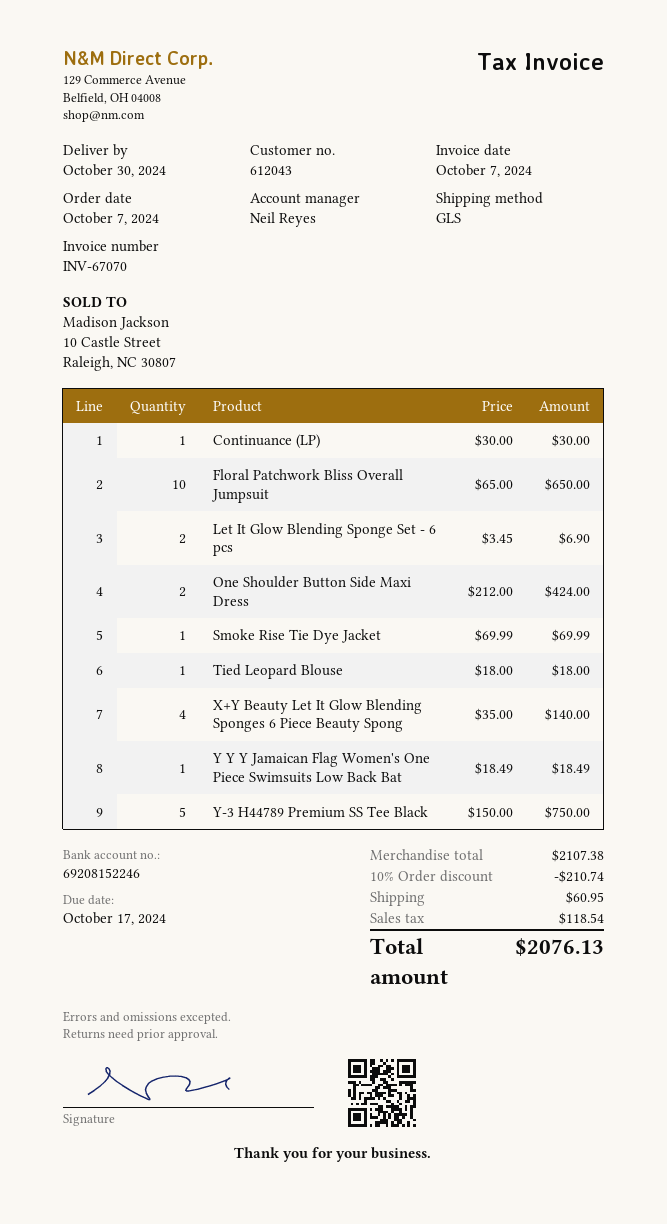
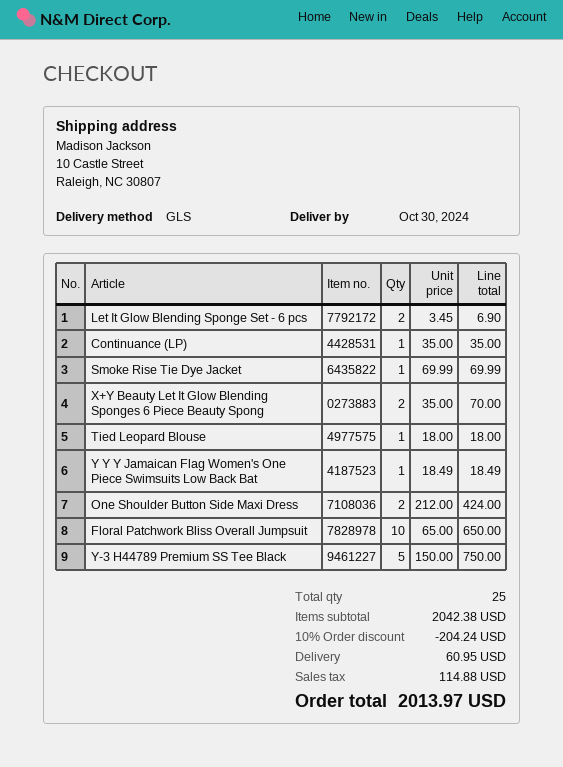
Continuance (LP): 1 x 30.00 = 30.00 -> 1 x 35.00 = 35.00
X+Y Beauty Let It Glow Blending Sponges 6 Piece Beauty Spong: 4 x 35.00 = 140.00 -> 2 x 35.00 = 70.00
subtotal: 2107.38 -> 2042.38
discount: 10% = 210.74 -> 10% = 204.24
tax: 118.54 -> 114.88
total: 2076.13 -> 2013.97

